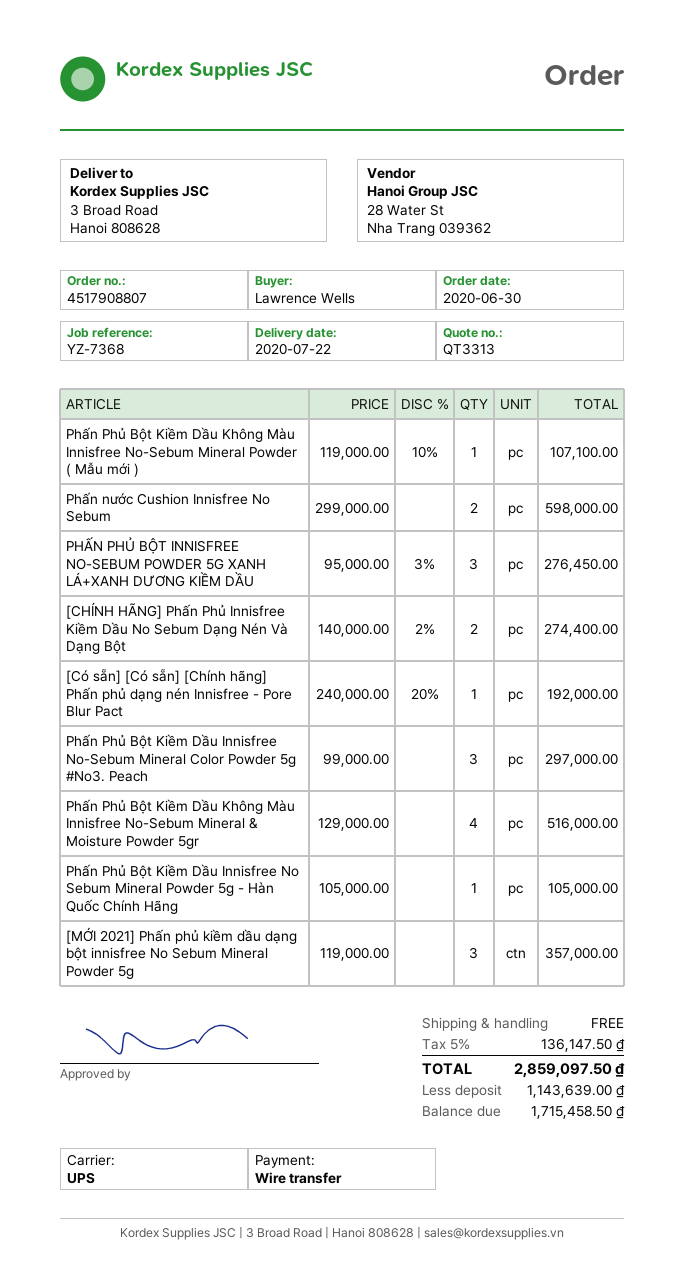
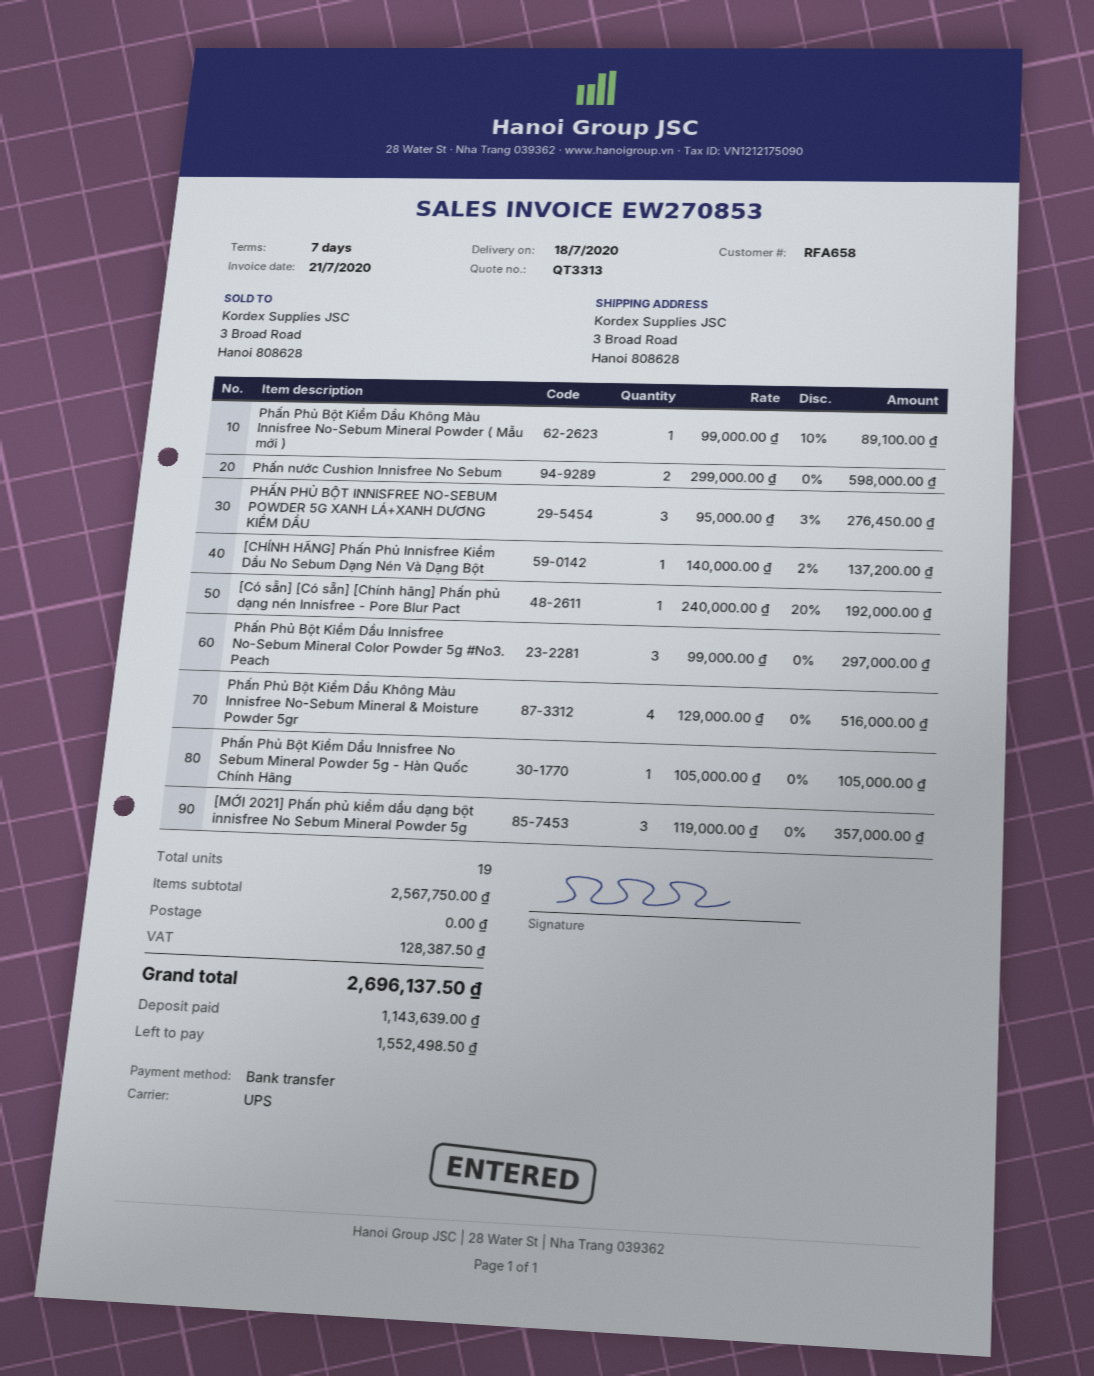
delivery date: 2020-07-22 -> 2020-07-18
Phấn Phủ Bột Kiềm Dầu Không Màu Innisfree No-Sebum Mineral Powder ( Mẫu mới ): 1 x 119000.00 - 10% = 107100.00 -> 1 x 99000.00 - 10% = 89100.00
[CHÍNH HÃNG] Phấn Phủ Innisfree Kiềm Dầu No Sebum Dạng Nén Và Dạng Bột: 2 x 140000.00 - 2% = 274400.00 -> 1 x 140000.00 - 2% = 137200.00
tax: 136147.50 -> 128387.50
total: 2859097.50 -> 2696137.50
balance: 1715458.50 -> 1552498.50

